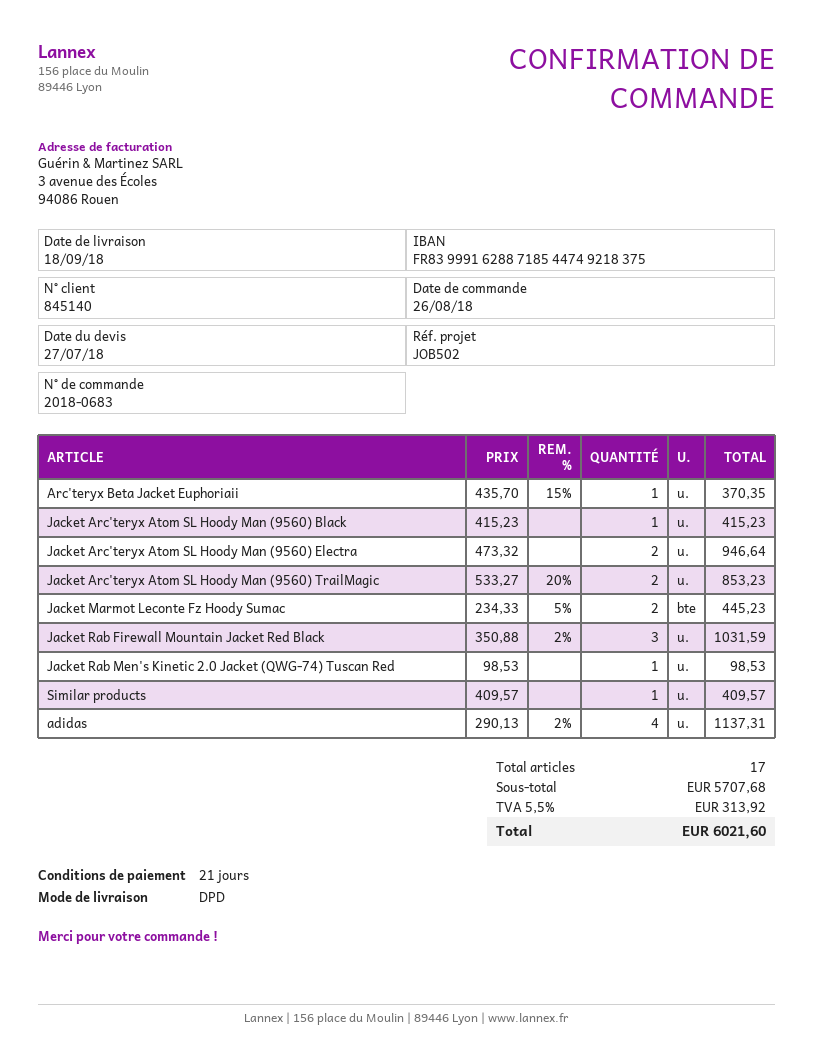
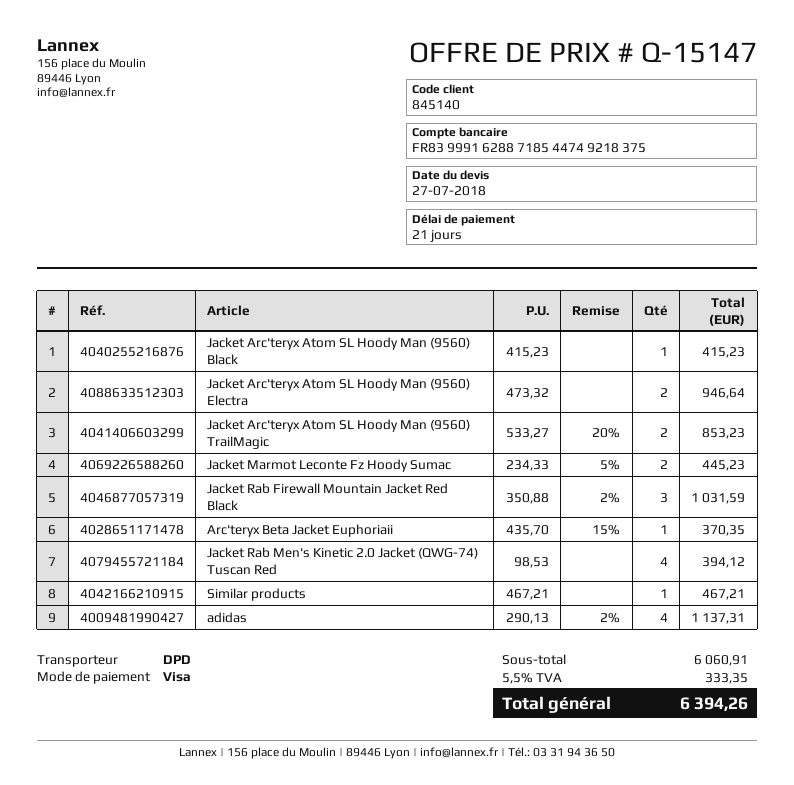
Jacket Rab Men's Kinetic 2.0 Jacket (QWG-74) Tuscan Red: 1 x 98.53 = 98.53 -> 4 x 98.53 = 394.12
Similar products: 1 x 409.57 = 409.57 -> 1 x 467.21 = 467.21
subtotal: 5707.68 -> 6060.91
tax: 5.5% = 313.92 -> 5.5% = 333.35
total: 6021.60 -> 6394.26

